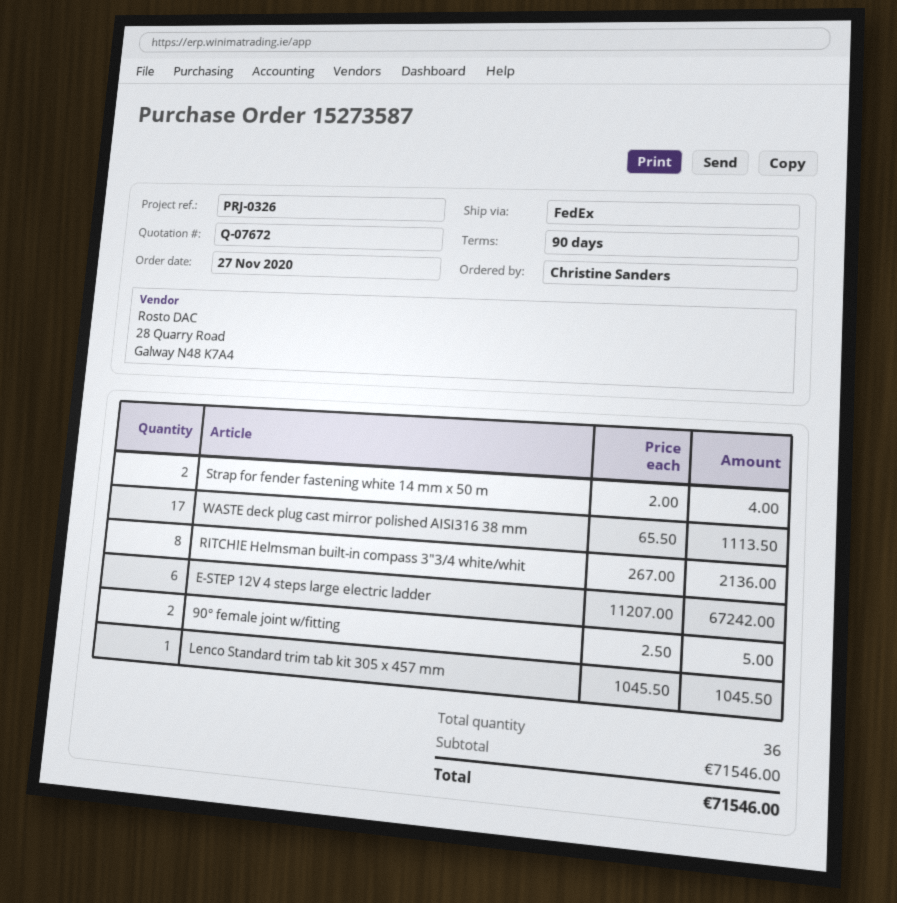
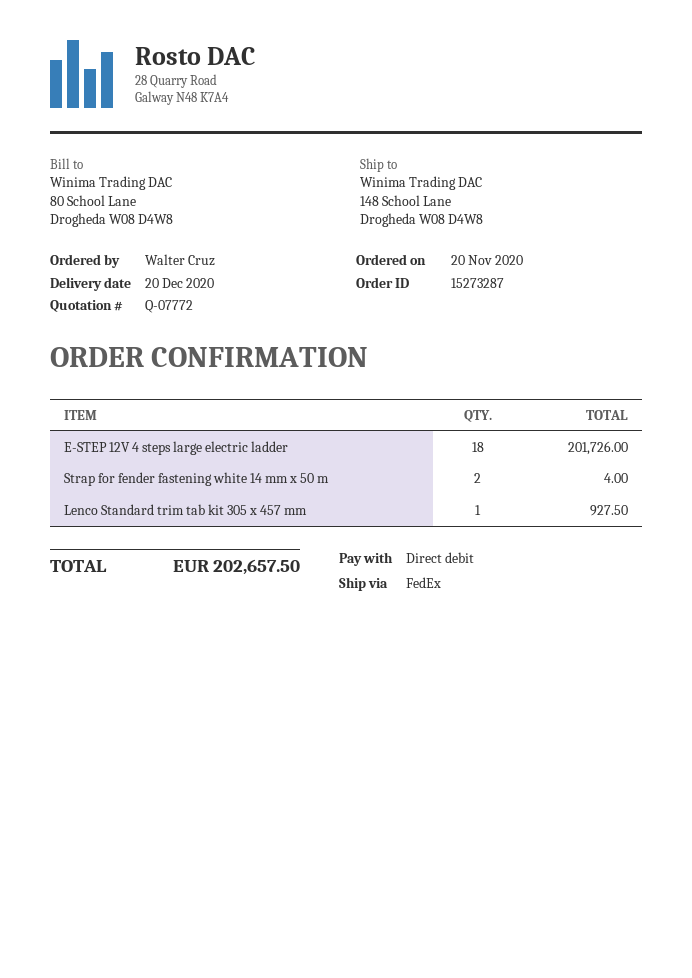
quote number: Q-07672 -> Q-07772
order number: 15273587 -> 15273287
order date: 2020-11-27 -> 2020-11-20
ordered by: Christine Sanders -> Walter Cruz
WASTE deck plug cast mirror polished AISI316 38 mm: 17 for 1113.50 -> none
RITCHIE Helmsman built-in compass 3"3/4 white/whit: 8 for 2136.00 -> none
E-STEP 12V 4 steps large electric ladder: 6 for 67242.00 -> 18 for 201726.00
90° female joint w/fitting: 2 for 5.00 -> none
Lenco Standard trim tab kit 305 x 457 mm: 1 for 1045.50 -> 1 for 927.50
total: 71546.00 -> 202657.50

